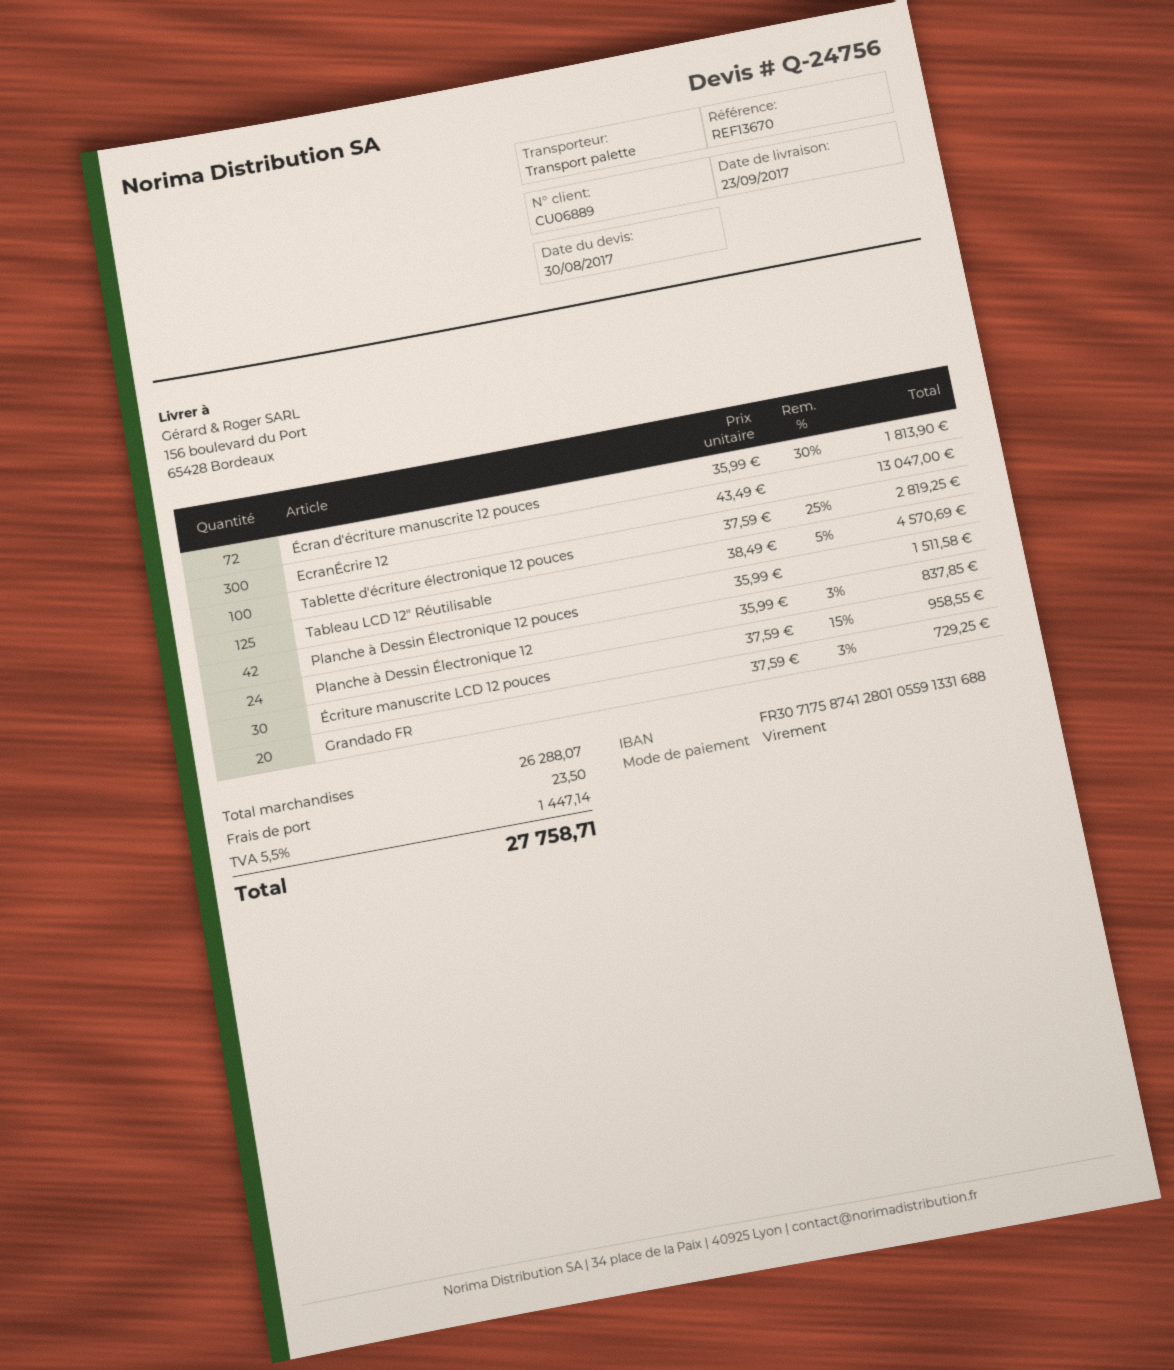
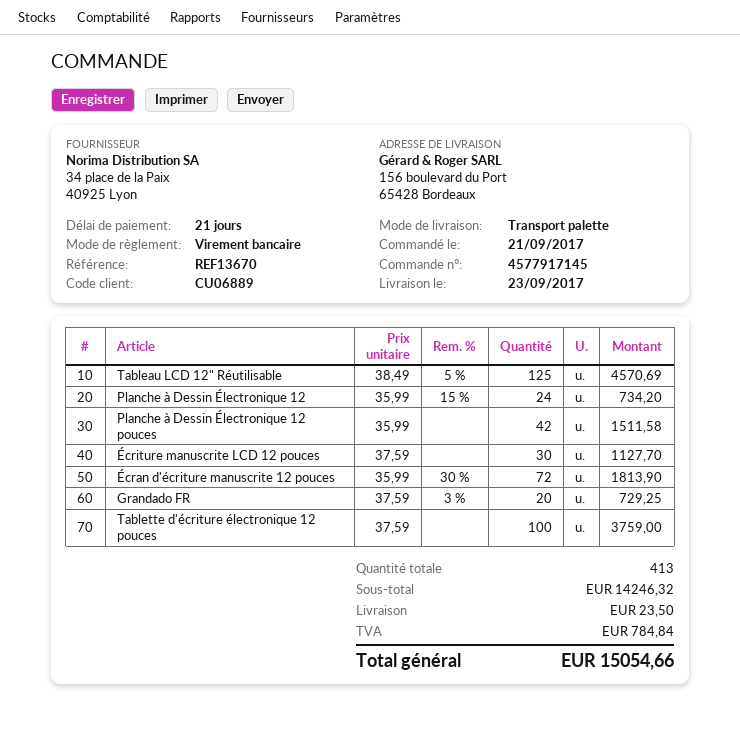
EcranÉcrire 12: 300 x 43.49 = 13047.00 -> none
Tablette d'écriture électronique 12 pouces: 100 x 37.59 - 25% = 2819.25 -> 100 x 37.59 = 3759.00
Planche à Dessin Électronique 12: 24 x 35.99 - 3% = 837.85 -> 24 x 35.99 - 15% = 734.20
Écriture manuscrite LCD 12 pouces: 30 x 37.59 - 15% = 958.55 -> 30 x 37.59 = 1127.70
subtotal: 26288.07 -> 14246.32
tax: 1447.14 -> 784.84
total: 27758.71 -> 15054.66

